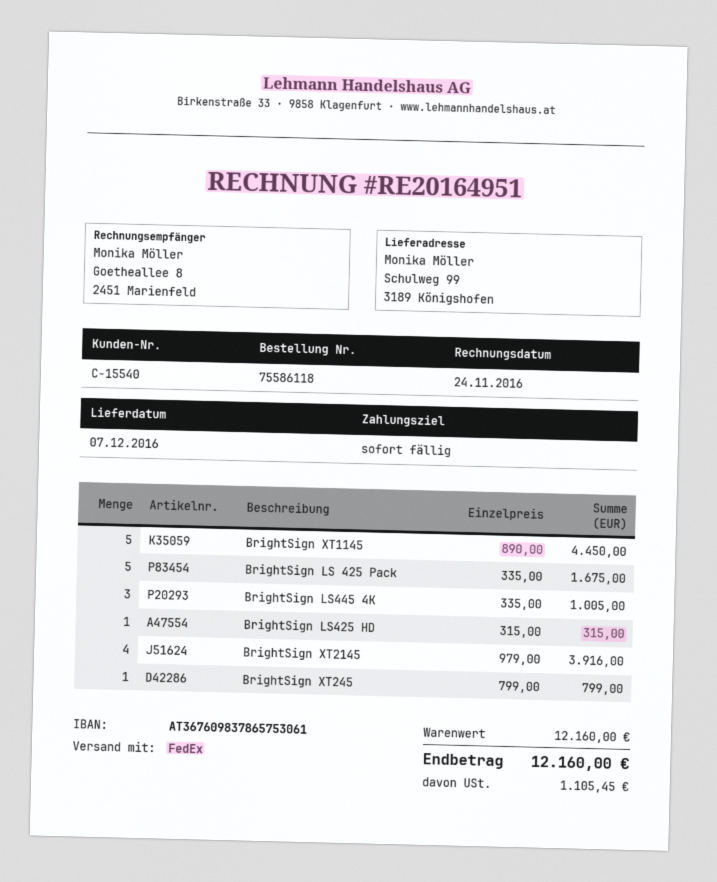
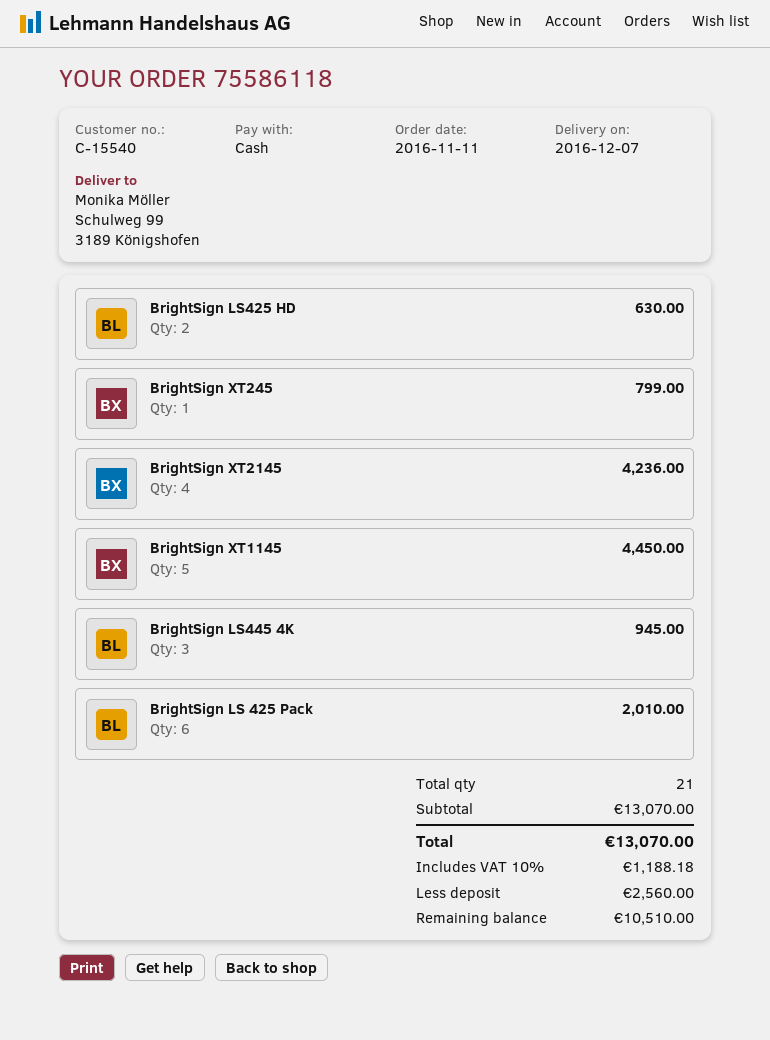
BrightSign LS 425 Pack: 5 for 1675.00 -> 6 for 2010.00
BrightSign LS445 4K: 3 for 1005.00 -> 3 for 945.00
BrightSign LS425 HD: 1 for 315.00 -> 2 for 630.00
BrightSign XT2145: 4 for 3916.00 -> 4 for 4236.00
subtotal: 12160.00 -> 13070.00
tax: 1105.45 -> 1188.18
total: 12160.00 -> 13070.00

